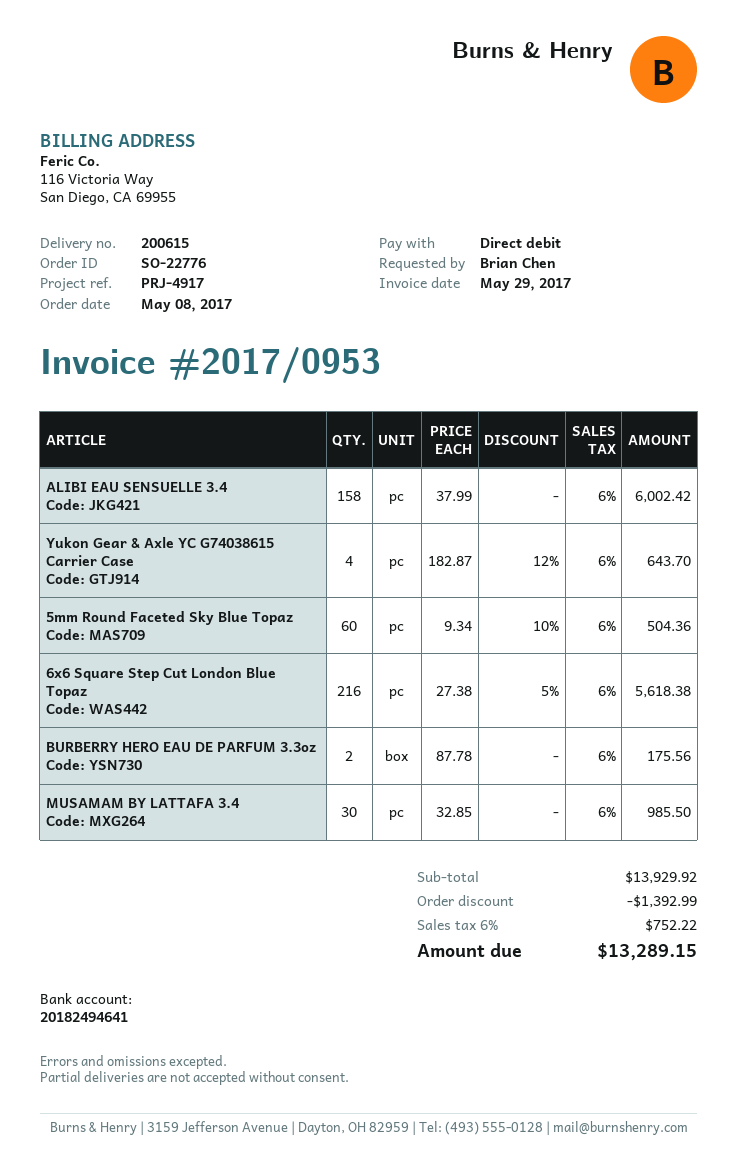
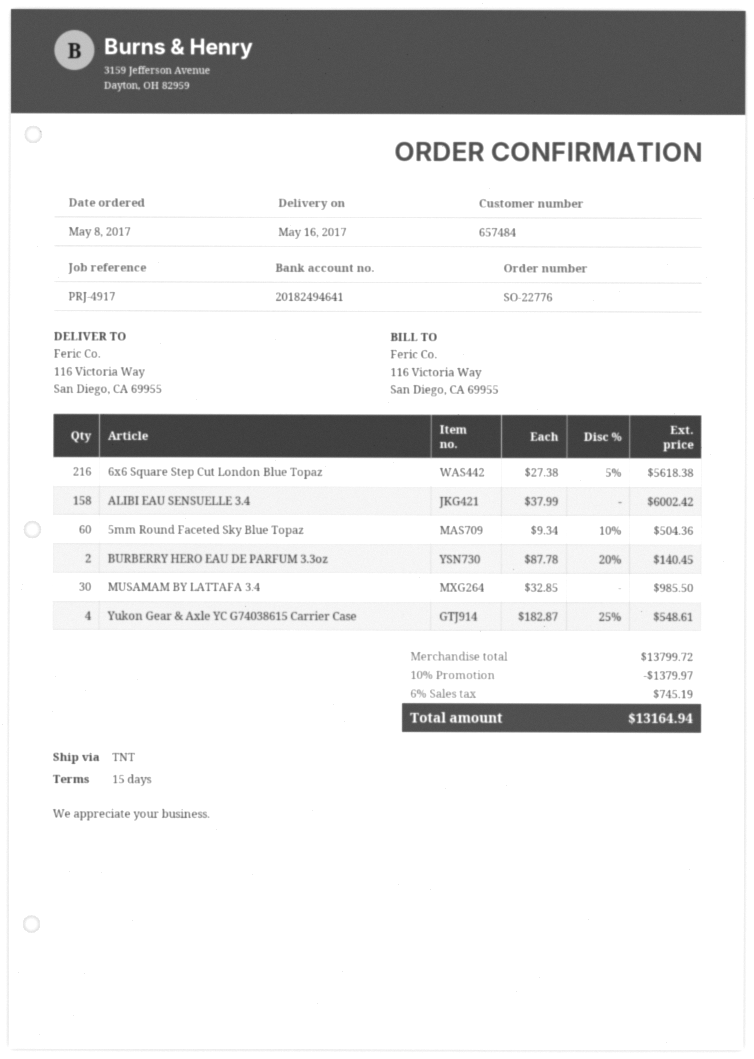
Yukon Gear & Axle YC G74038615 Carrier Case: 4 x 182.87 - 12% = 643.70 -> 4 x 182.87 - 25% = 548.61
BURBERRY HERO EAU DE PARFUM 3.3oz: 2 x 87.78 = 175.56 -> 2 x 87.78 - 20% = 140.45
subtotal: 13929.92 -> 13799.72
discount: 1392.99 -> 1379.97
tax: 6% = 752.22 -> 6% = 745.19
total: 13289.15 -> 13164.94

